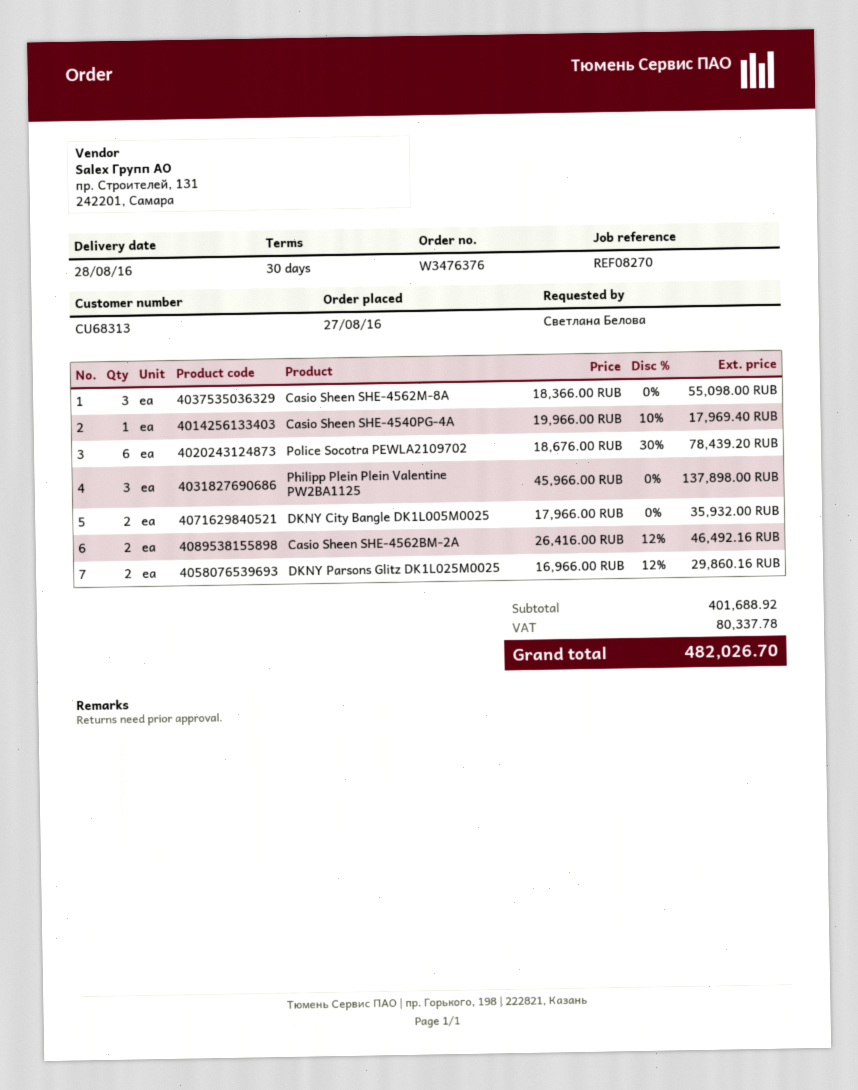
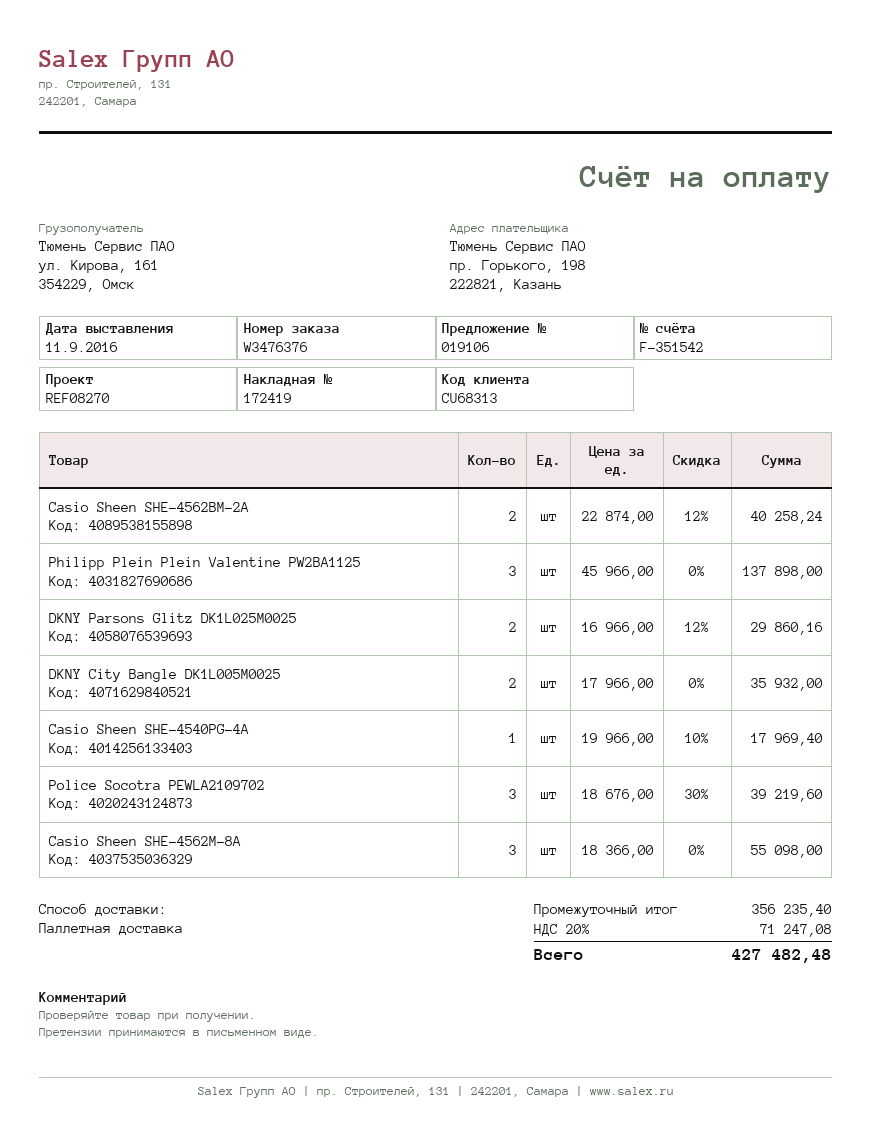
Police Socotra PEWLA2109702: 6 x 18676.00 - 30% = 78439.20 -> 3 x 18676.00 - 30% = 39219.60
Casio Sheen SHE-4562BM-2A: 2 x 26416.00 - 12% = 46492.16 -> 2 x 22874.00 - 12% = 40258.24
subtotal: 401688.92 -> 356235.40
tax: 80337.78 -> 71247.08
total: 482026.70 -> 427482.48

